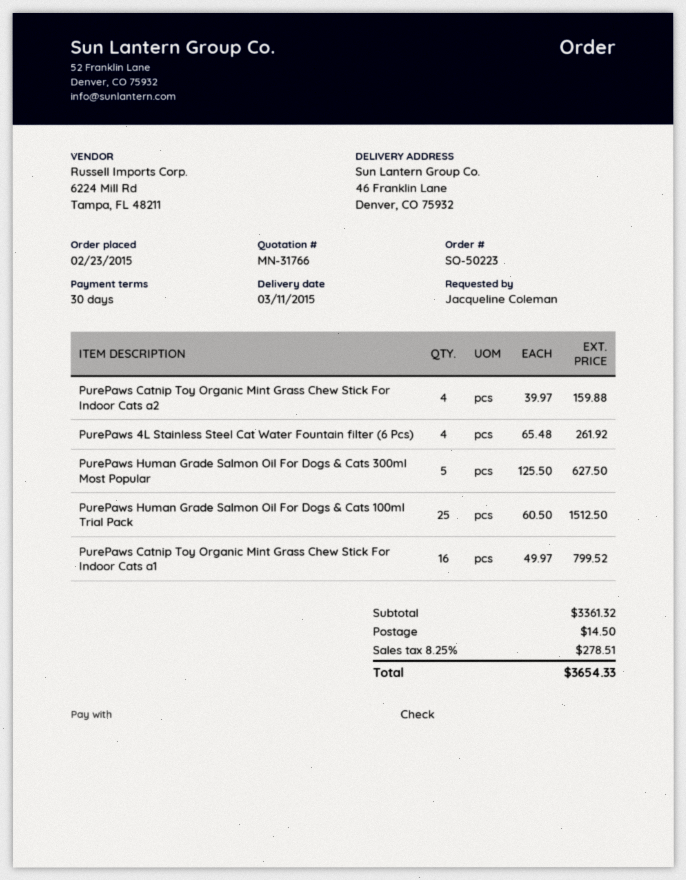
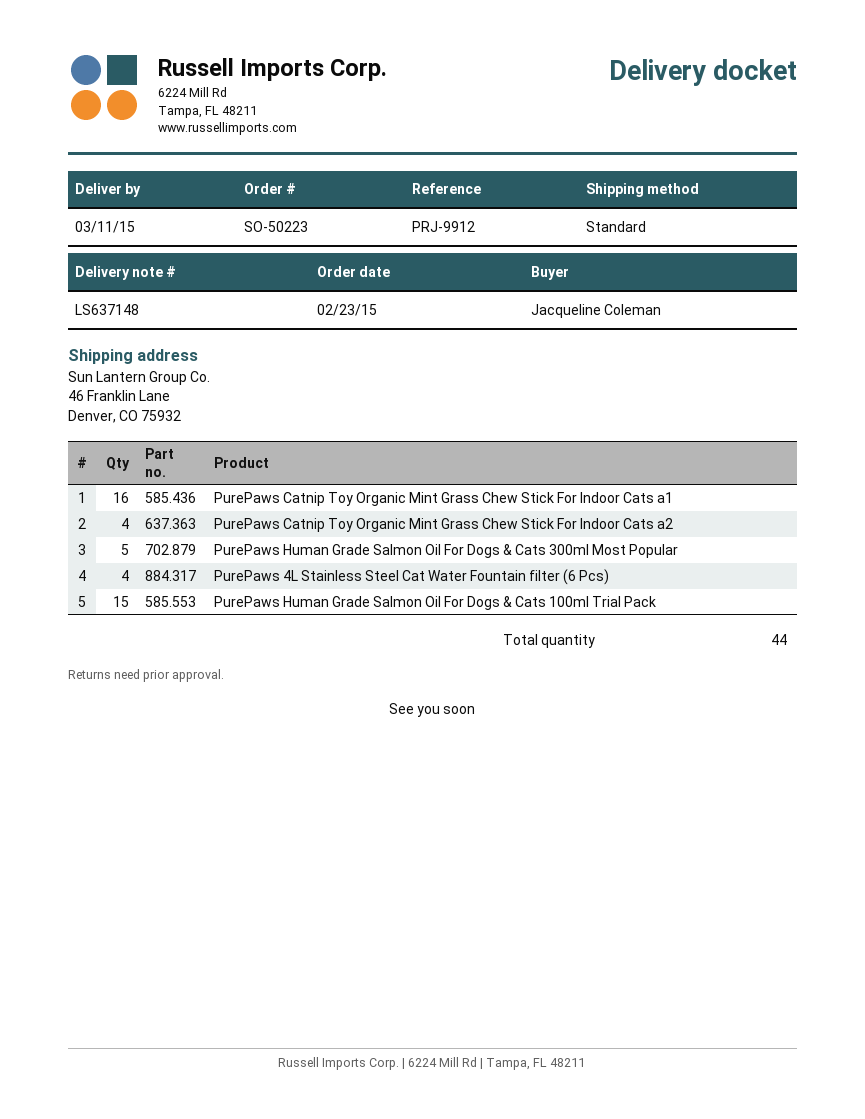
PurePaws Human Grade Salmon Oil For Dogs & Cats 100ml Trial Pack: 25 -> 15

